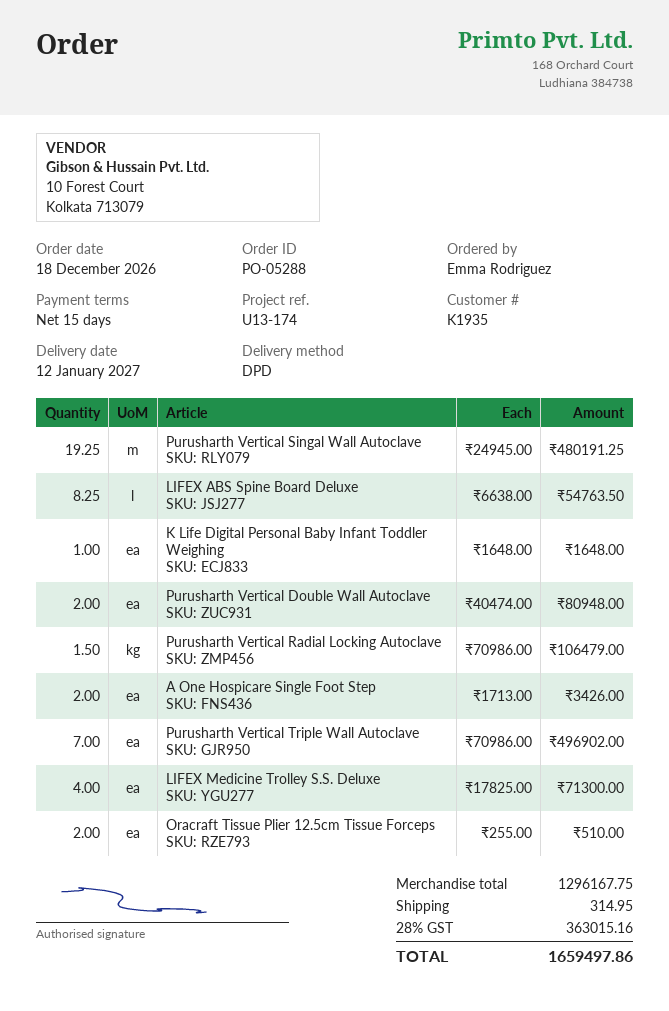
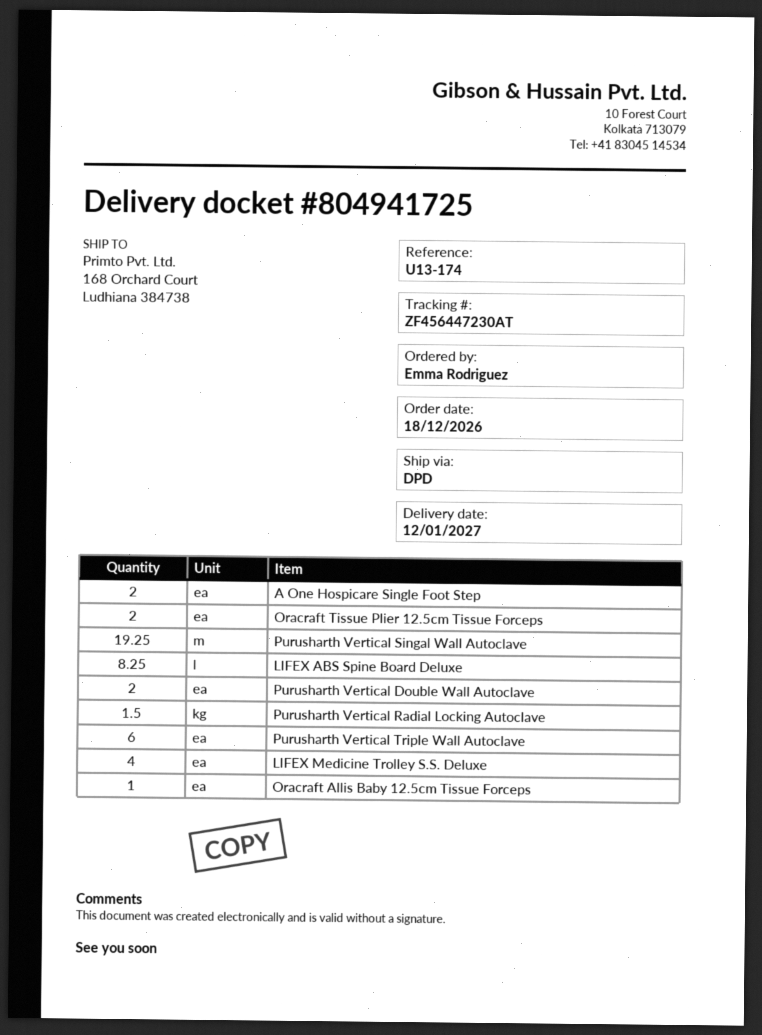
K Life Digital Personal Baby Infant Toddler Weighing: 1 -> none
Purusharth Vertical Triple Wall Autoclave: 7 -> 6
Oracraft Allis Baby 12.5cm Tissue Forceps: none -> 1

